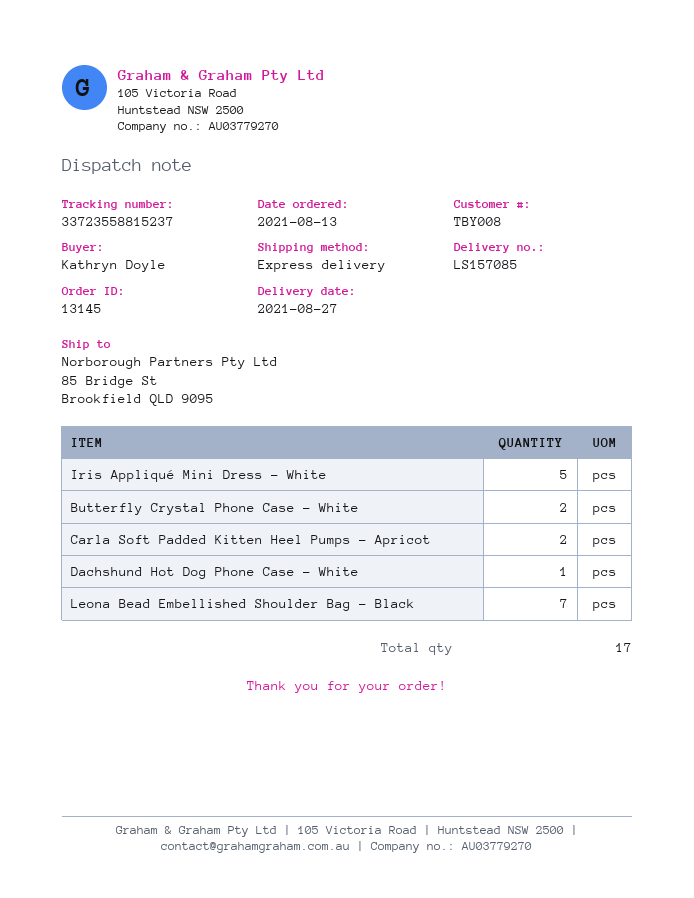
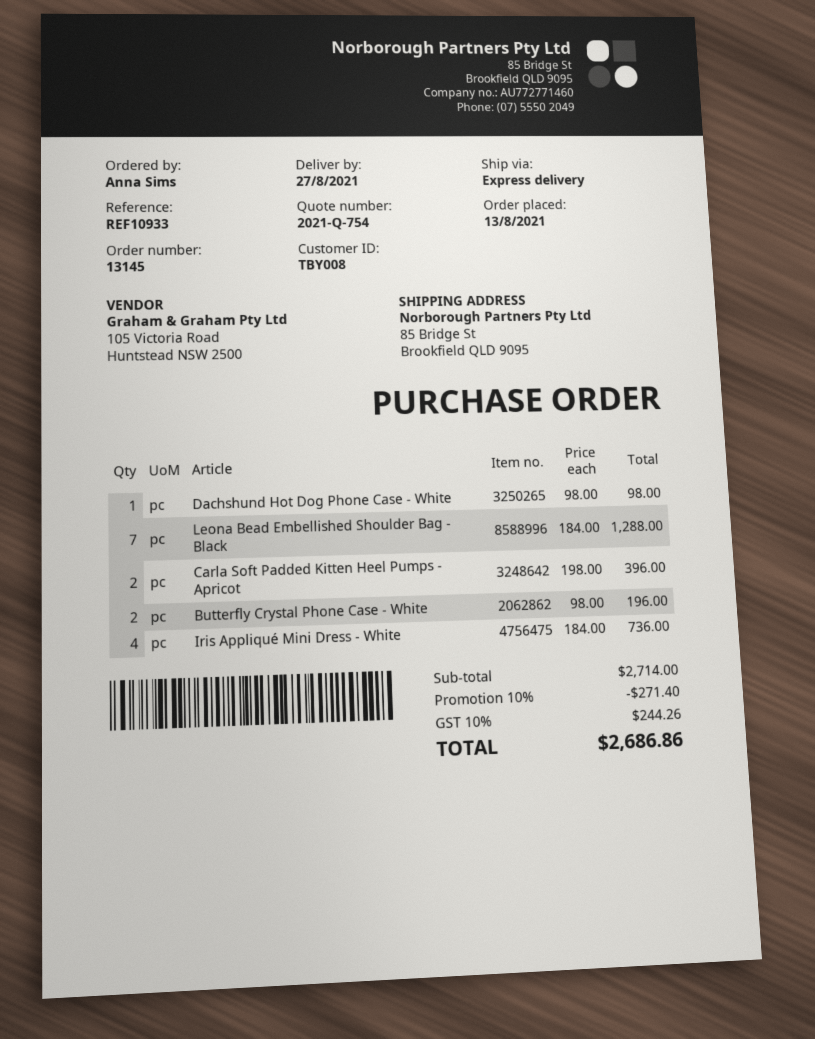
ordered by: Kathryn Doyle -> Anna Sims
Iris Appliqué Mini Dress - White: 5 -> 4

